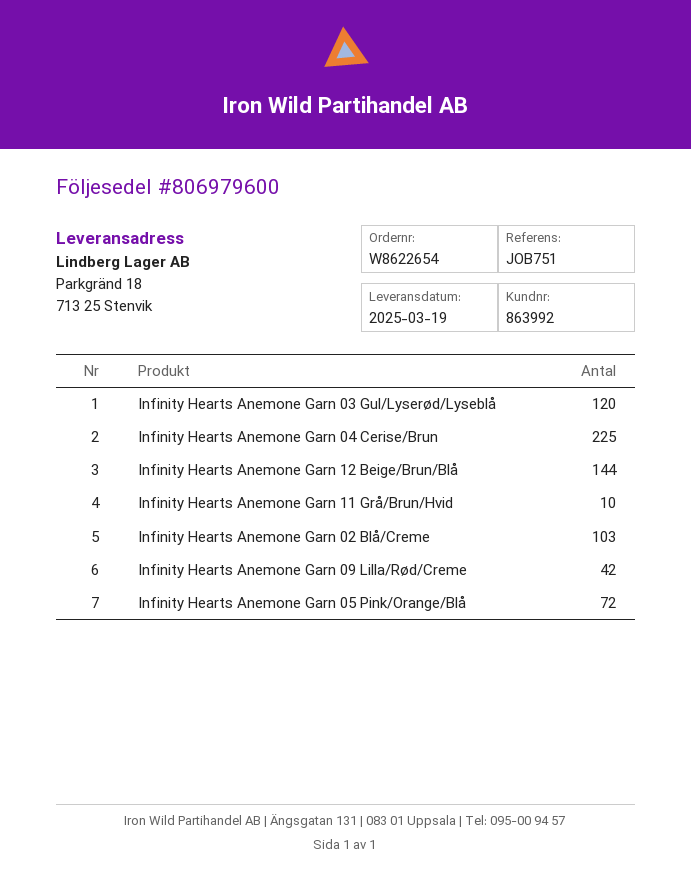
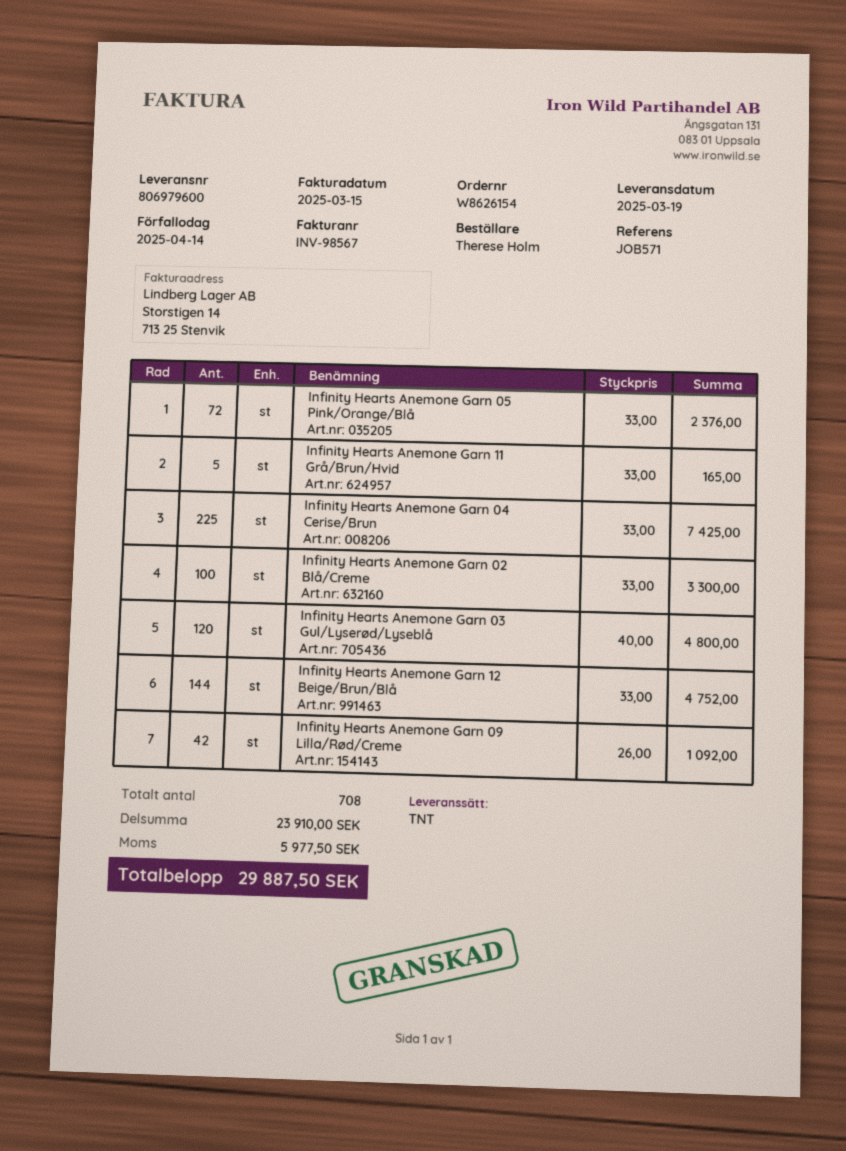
order number: W8622654 -> W8626154
reference: JOB751 -> JOB571
Infinity Hearts Anemone Garn 11 Grå/Brun/Hvid: 10 -> 5
Infinity Hearts Anemone Garn 02 Blå/Creme: 103 -> 100

